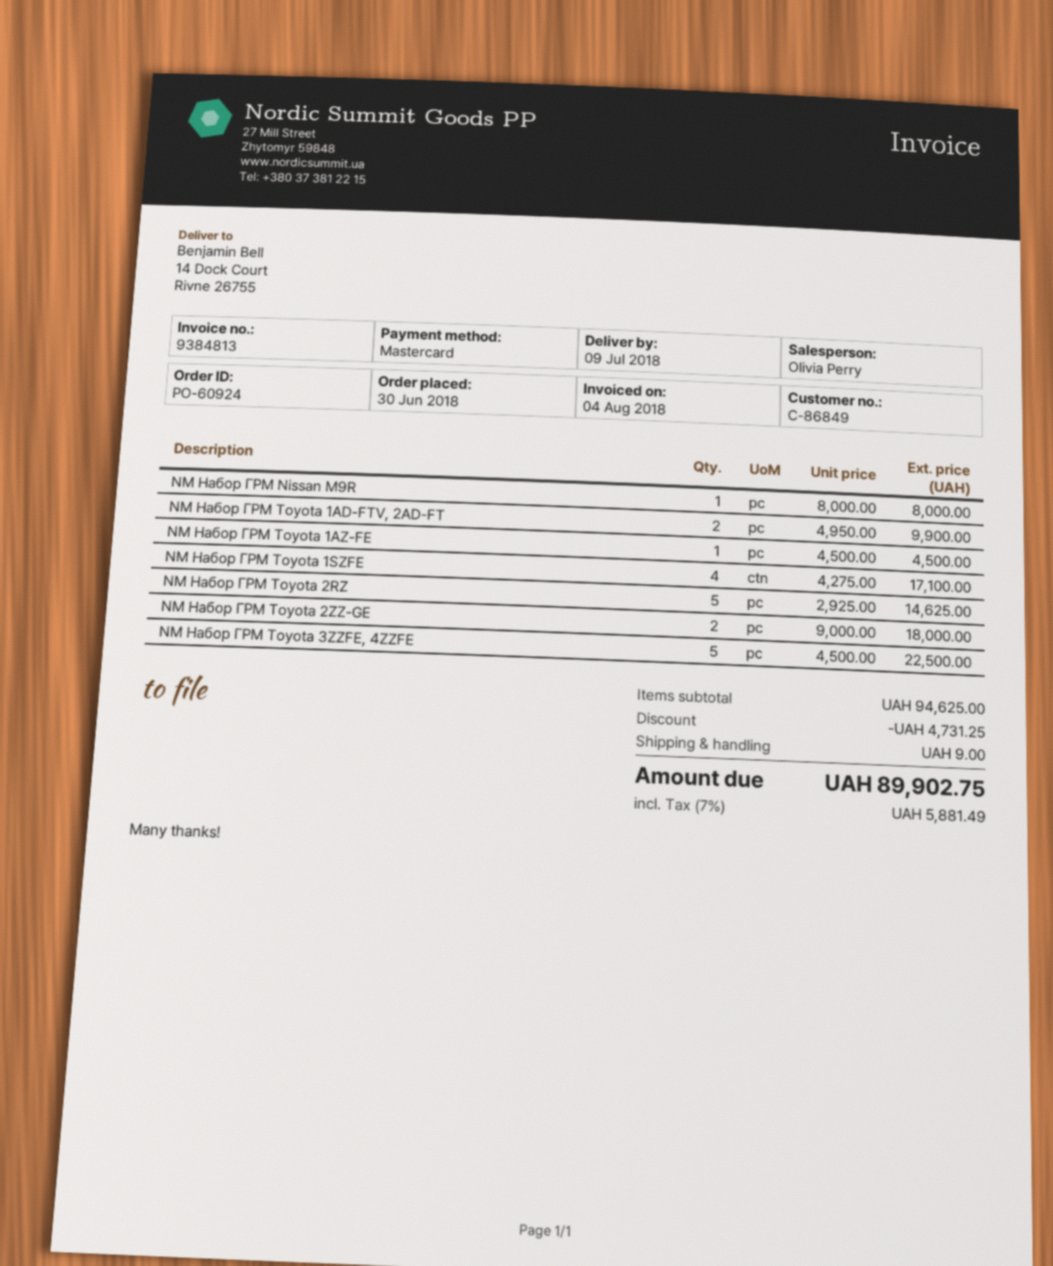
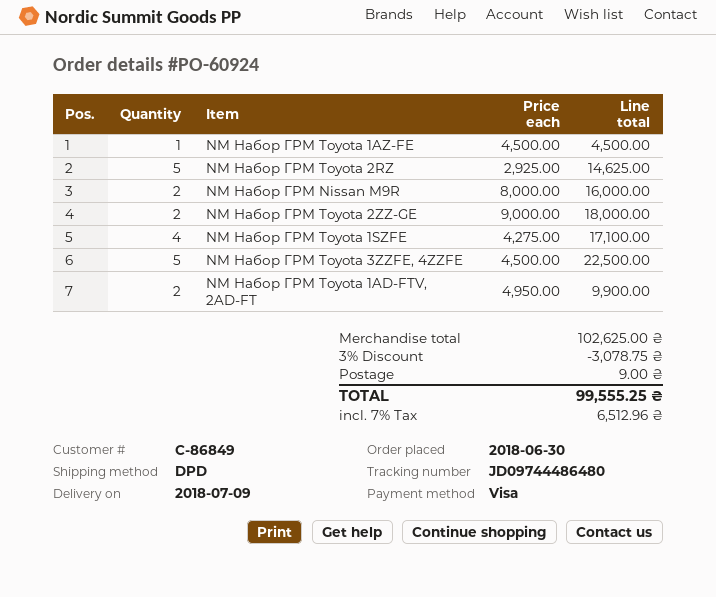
payment method: Mastercard -> Visa
NM Набор ГРМ Nissan M9R: 1 x 8000.00 = 8000.00 -> 2 x 8000.00 = 16000.00
subtotal: 94625.00 -> 102625.00
discount: 4731.25 -> 3078.75
tax: 7% = 5881.49 -> 7% = 6512.96
total: 89902.75 -> 99555.25

